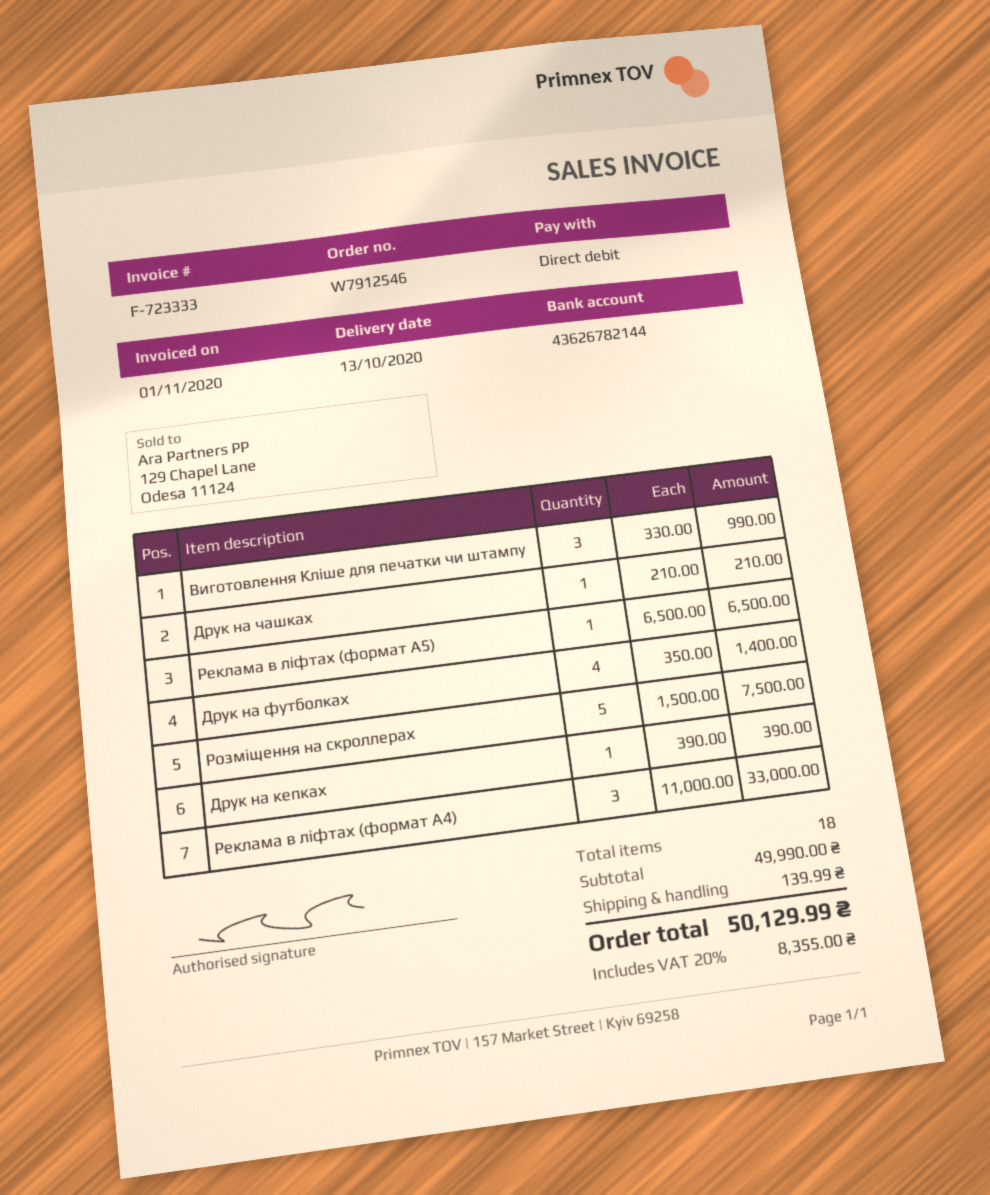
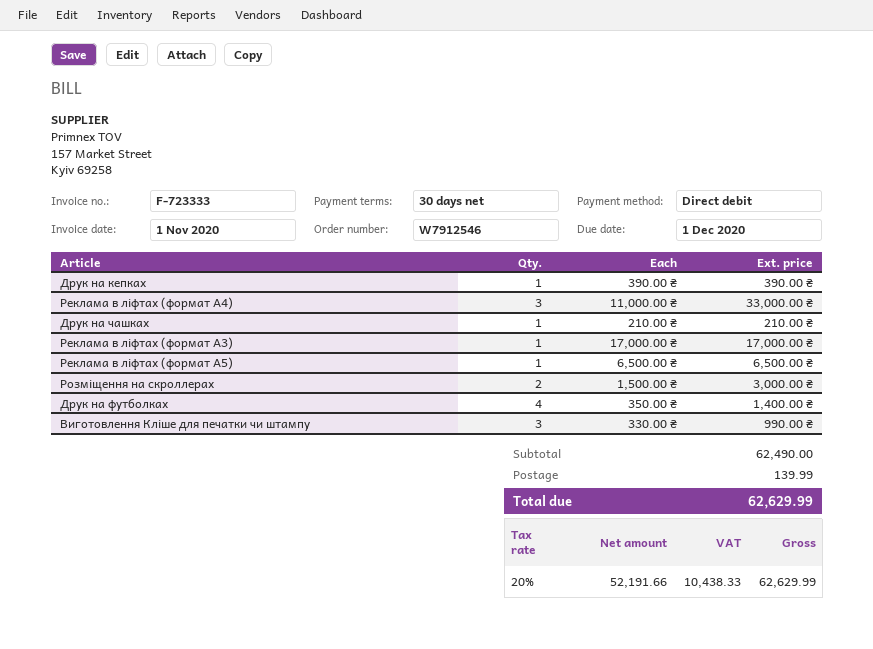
Розміщення на скроллерах: 5 x 1500.00 = 7500.00 -> 2 x 1500.00 = 3000.00
Реклама в ліфтах (формат А3): none -> 1 x 17000.00 = 17000.00
subtotal: 49990.00 -> 62490.00
tax: 20% = 8355.00 -> 20% = 10438.33
total: 50129.99 -> 62629.99

